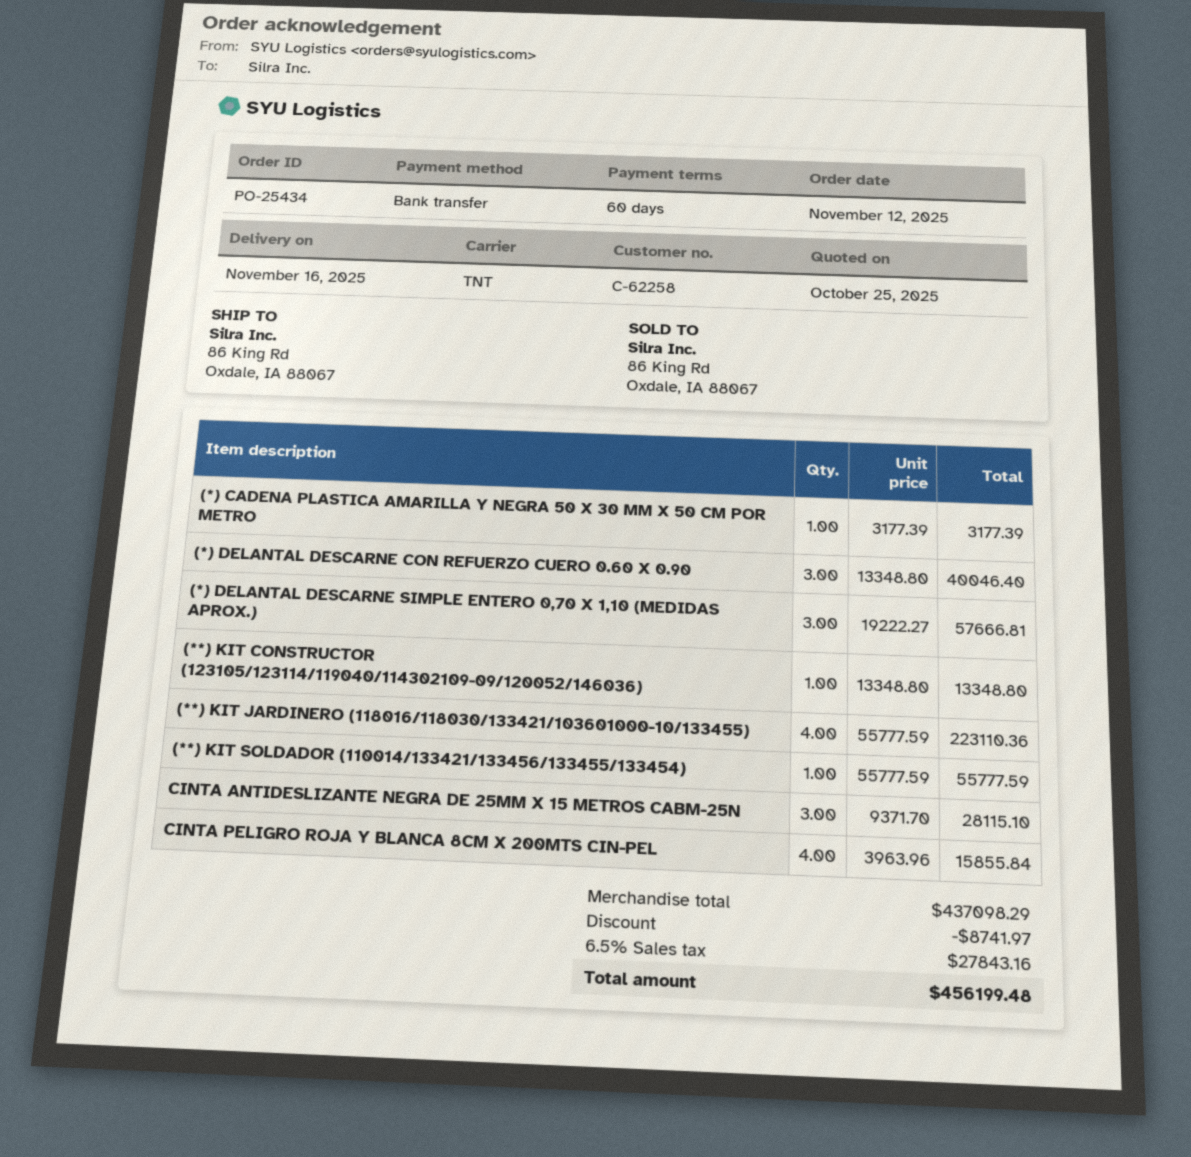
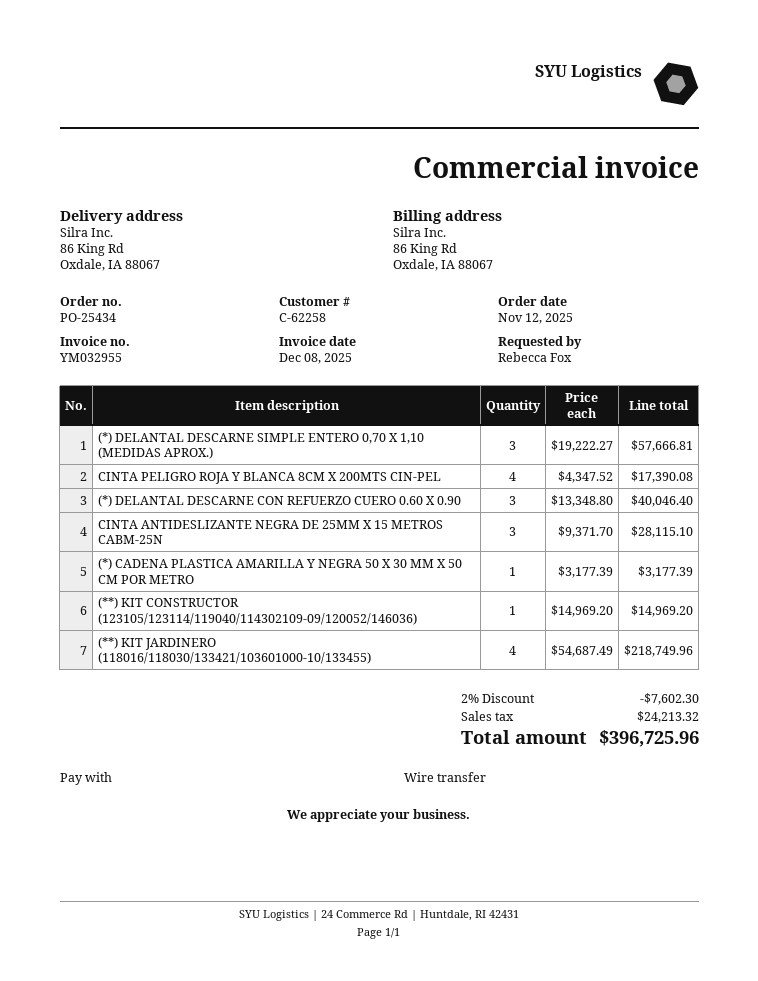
(**) KIT CONSTRUCTOR (123105/123114/119040/114302109-09/120052/146036): 1 x 13348.80 = 13348.80 -> 1 x 14969.20 = 14969.20
(**) KIT JARDINERO (118016/118030/133421/103601000-10/133455): 4 x 55777.59 = 223110.36 -> 4 x 54687.49 = 218749.96
(**) KIT SOLDADOR (110014/133421/133456/133455/133454): 1 x 55777.59 = 55777.59 -> none
CINTA PELIGRO ROJA Y BLANCA 8CM X 200MTS CIN-PEL: 4 x 3963.96 = 15855.84 -> 4 x 4347.52 = 17390.08
discount: 8741.97 -> 7602.30
tax: 27843.16 -> 24213.32
total: 456199.48 -> 396725.96

